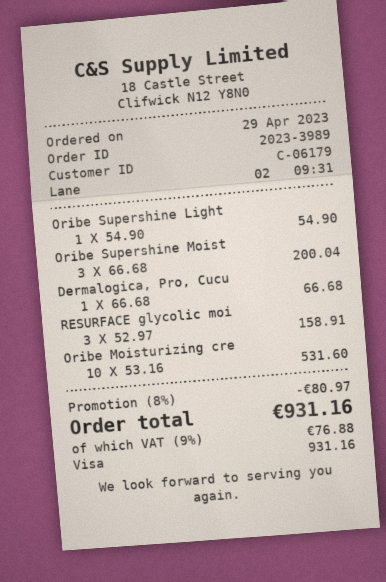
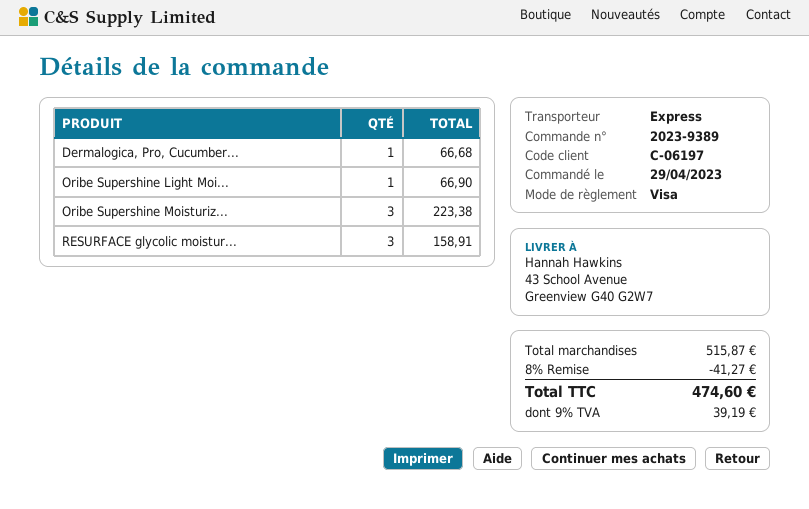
order number: 2023-3989 -> 2023-9389
customer number: C-06179 -> C-06197
Oribe Supershine Light: 1 for 54.90 -> 1 for 66.90
Oribe Supershine Moist: 3 for 200.04 -> 3 for 223.38
Oribe Moisturizing cre: 10 for 531.60 -> none
discount: 8% = 80.97 -> 8% = 41.27
tax: 9% = 76.88 -> 9% = 39.19
total: 931.16 -> 474.60

